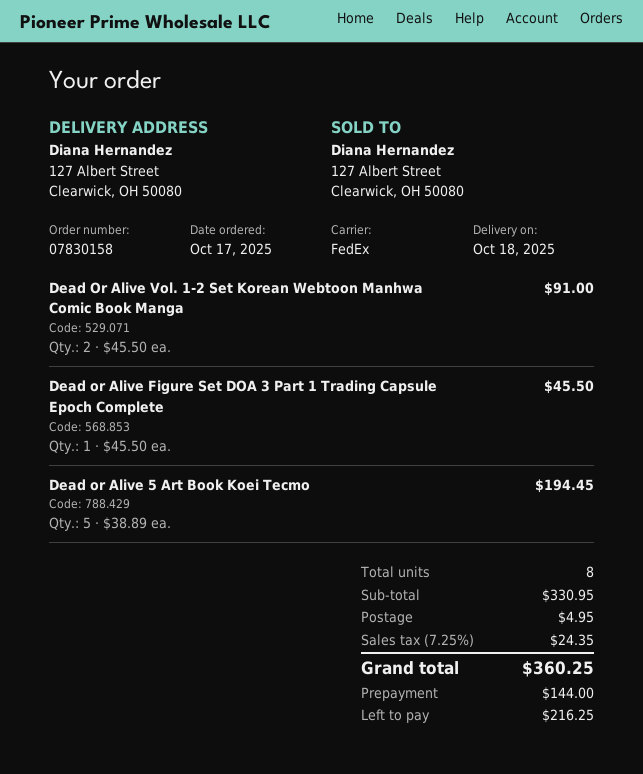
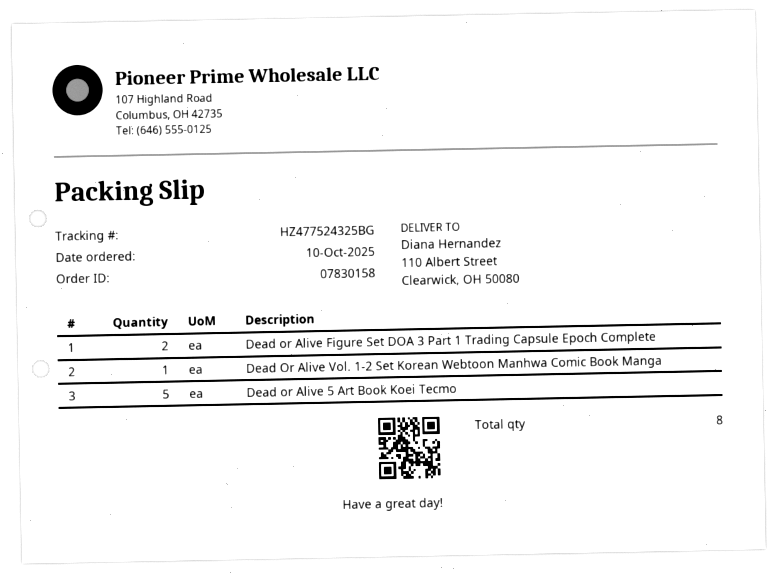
order date: 2025-10-17 -> 2025-10-10
ship to: 127 Albert Street, Clearwick, OH 50080 -> 110 Albert Street, Clearwick, OH 50080
Dead Or Alive Vol. 1-2 Set Korean Webtoon Manhwa Comic Book Manga: 2 -> 1
Dead or Alive Figure Set DOA 3 Part 1 Trading Capsule Epoch Complete: 1 -> 2

